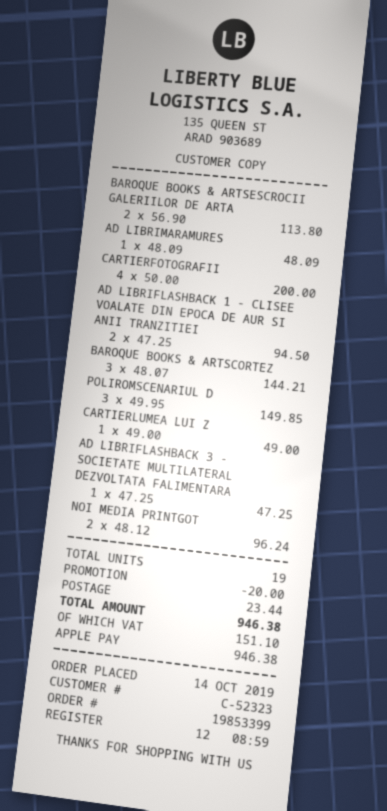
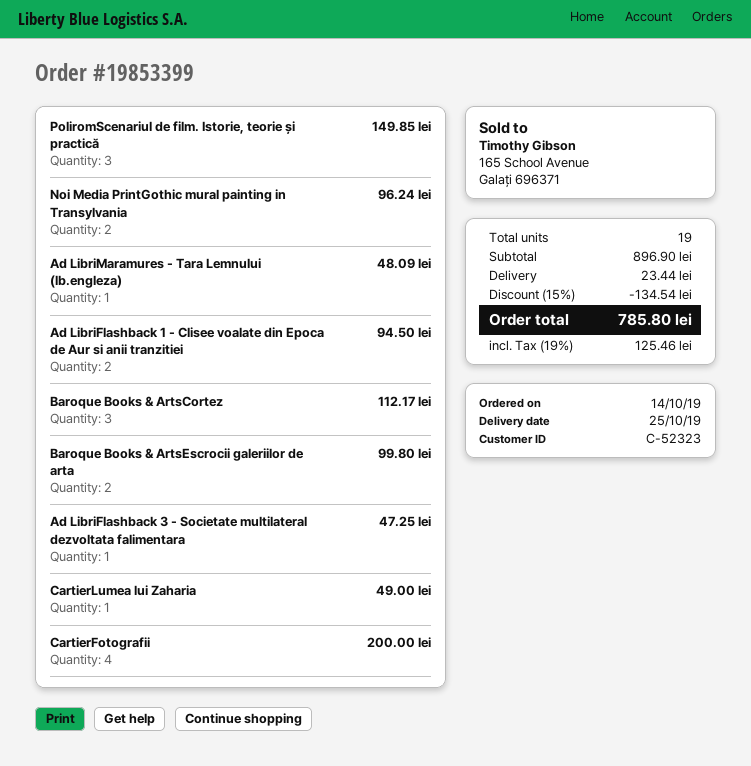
BAROQUE BOOKS & ARTSESCROCII GALERIILOR DE ARTA: 2 for 113.80 -> 2 for 99.80
BAROQUE BOOKS & ARTSCORTEZ: 3 for 144.21 -> 3 for 112.17
discount: 20.00 -> 134.54
tax: 151.10 -> 125.46
total: 946.38 -> 785.80

